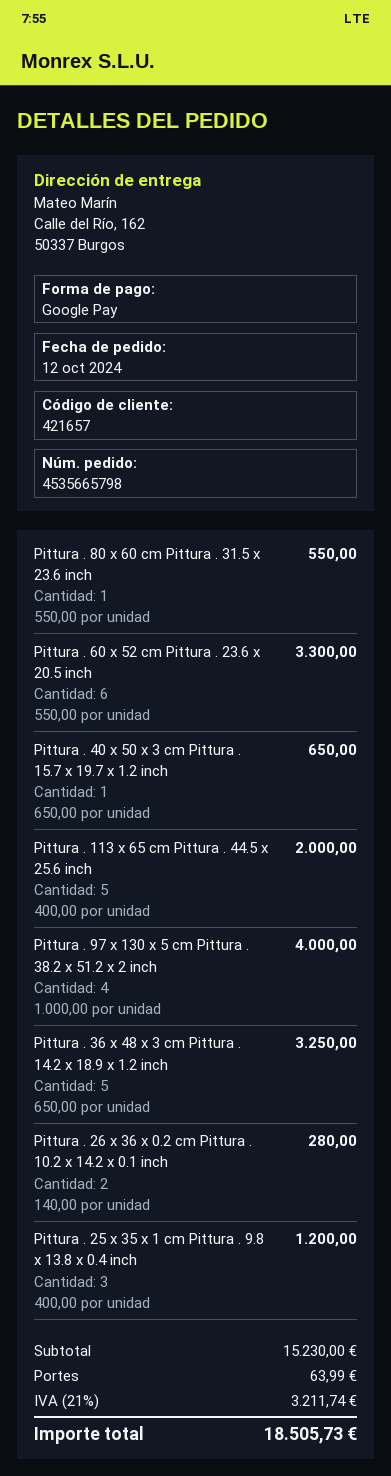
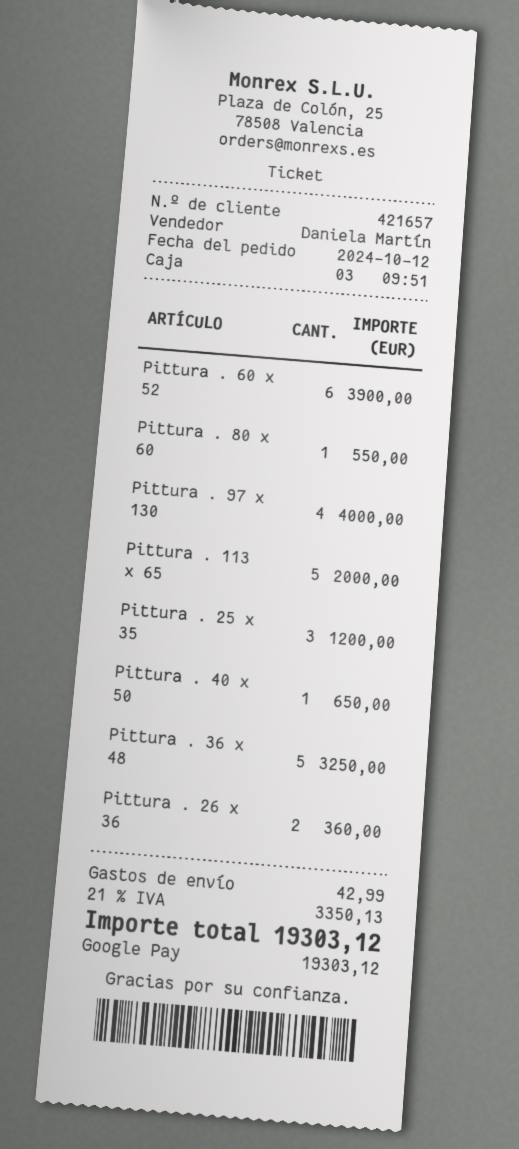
Pittura . 60 x 52 cm Pittura . 23.6 x 20.5 inch: 6 for 3300.00 -> 6 for 3900.00
Pittura . 26 x 36 x 0.2 cm Pittura . 10.2 x 14.2 x 0.1 inch: 2 for 280.00 -> 2 for 360.00
shipping: 63.99 -> 42.99
tax: 21% = 3211.74 -> 21% = 3350.13
total: 18505.73 -> 19303.12

